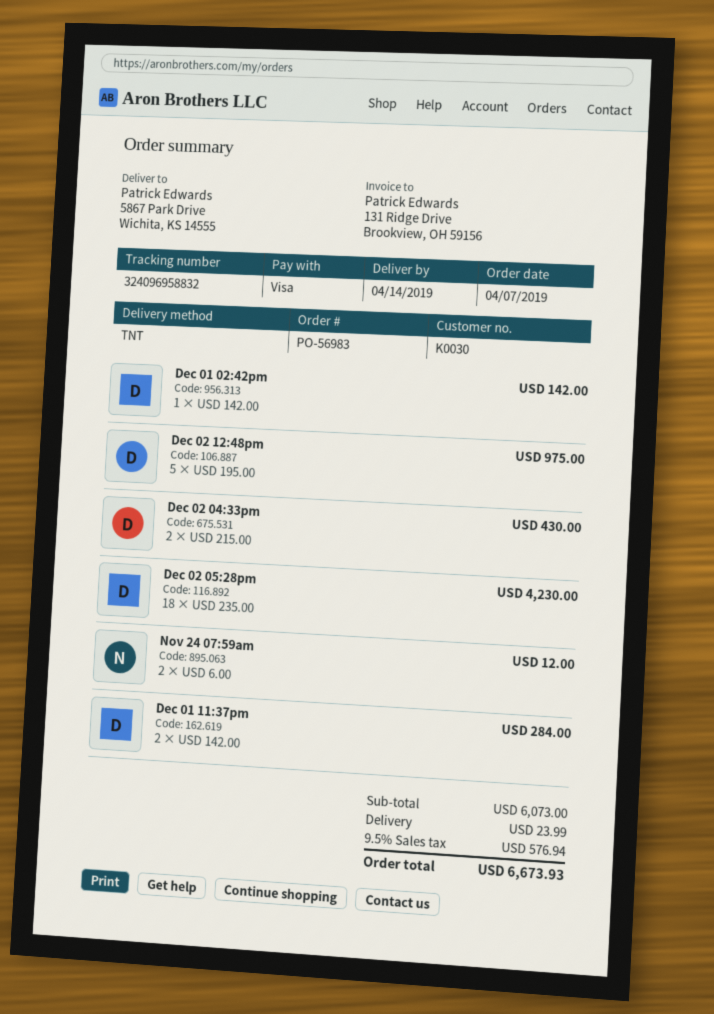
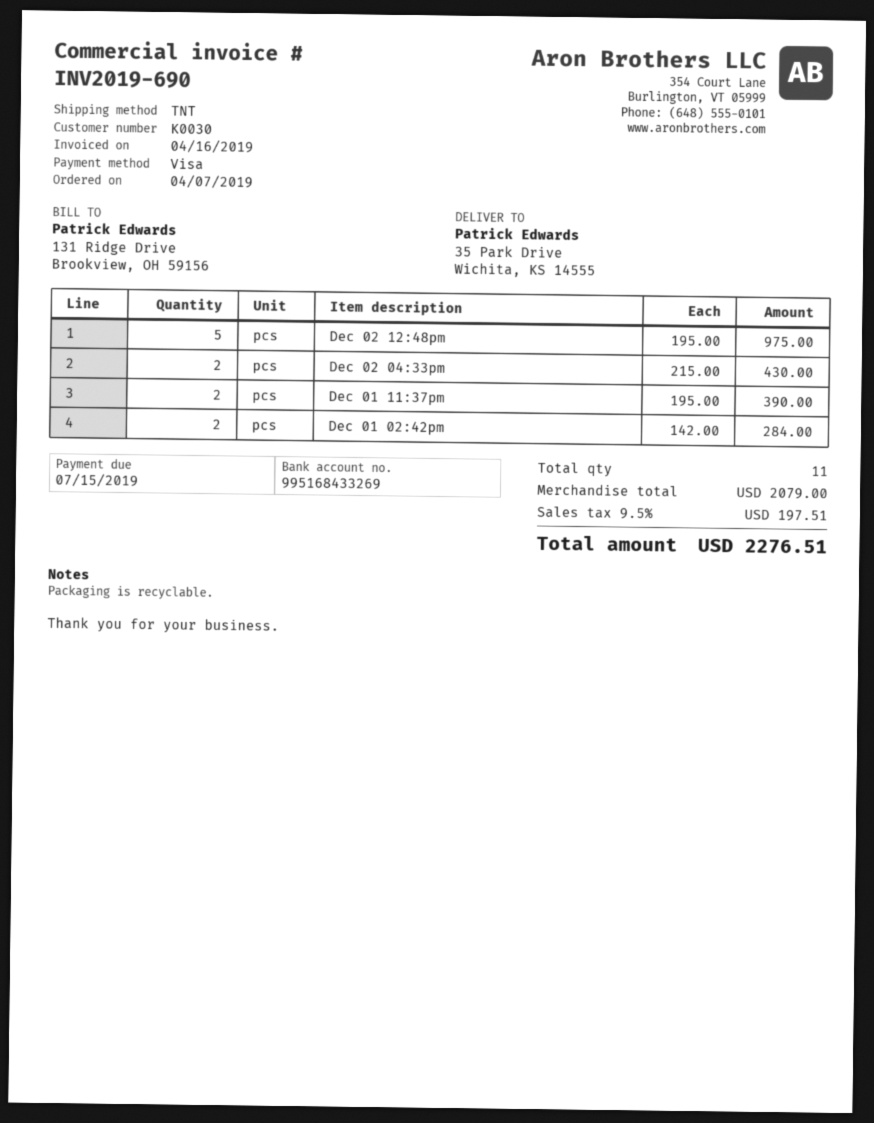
ship to: 5867 Park Drive, Wichita, KS 14555 -> 35 Park Drive, Wichita, KS 14555
Dec 01 02:42pm: 1 x 142.00 = 142.00 -> 2 x 142.00 = 284.00
Dec 02 05:28pm: 18 x 235.00 = 4230.00 -> none
Nov 24 07:59am: 2 x 6.00 = 12.00 -> none
Dec 01 11:37pm: 2 x 142.00 = 284.00 -> 2 x 195.00 = 390.00
subtotal: 6073.00 -> 2079.00
shipping: 23.99 -> none
tax: 9.5% = 576.94 -> 9.5% = 197.51
total: 6673.93 -> 2276.51

